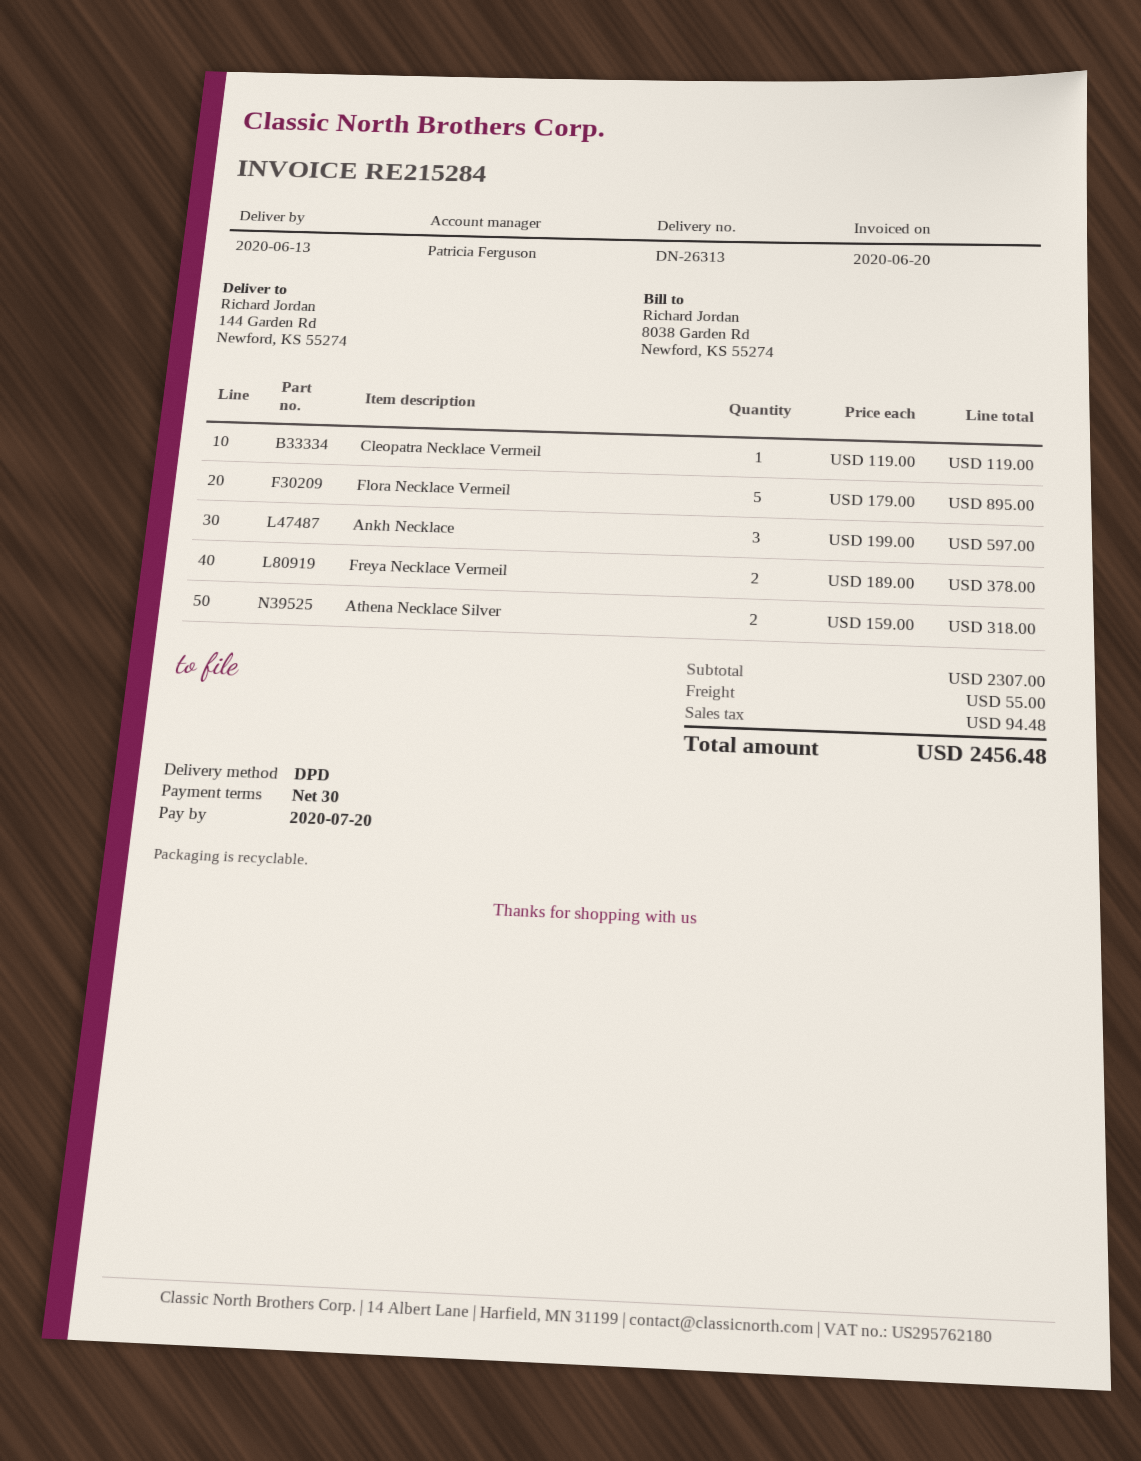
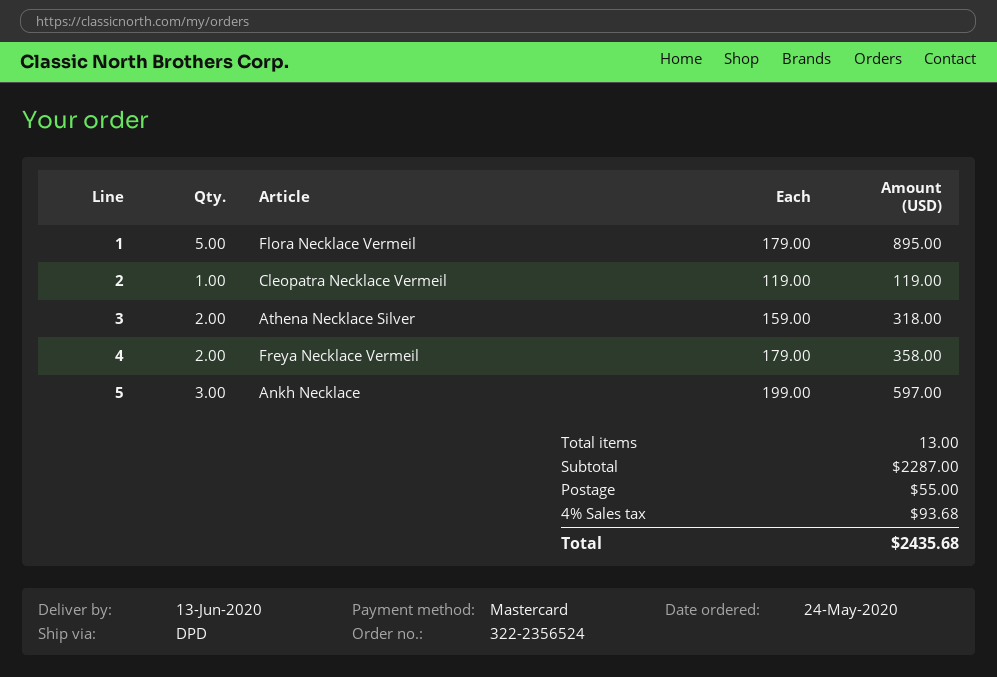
Freya Necklace Vermeil: 2 x 189.00 = 378.00 -> 2 x 179.00 = 358.00
subtotal: 2307.00 -> 2287.00
tax: 94.48 -> 93.68
total: 2456.48 -> 2435.68

